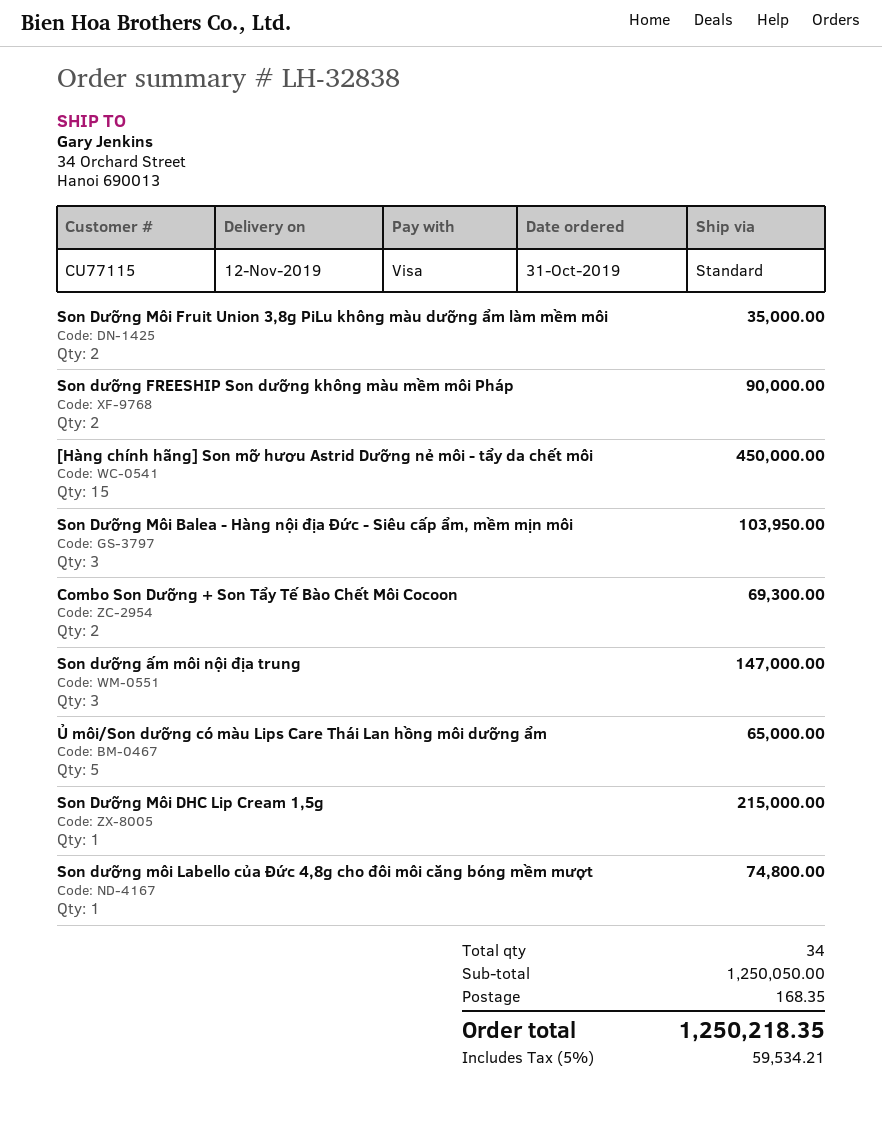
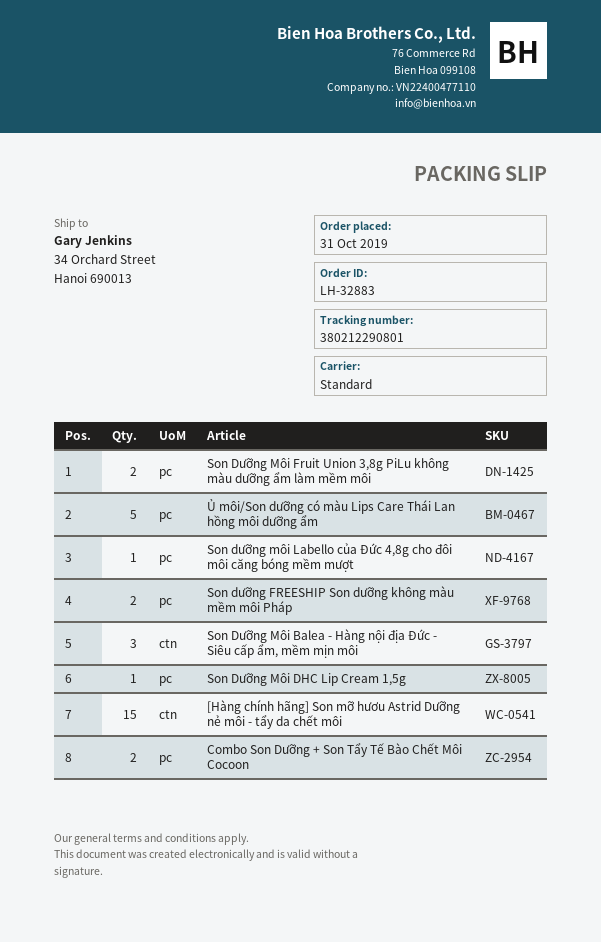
order number: LH-32838 -> LH-32883
Son dưỡng ấm môi nội địa trung: 3 -> none

